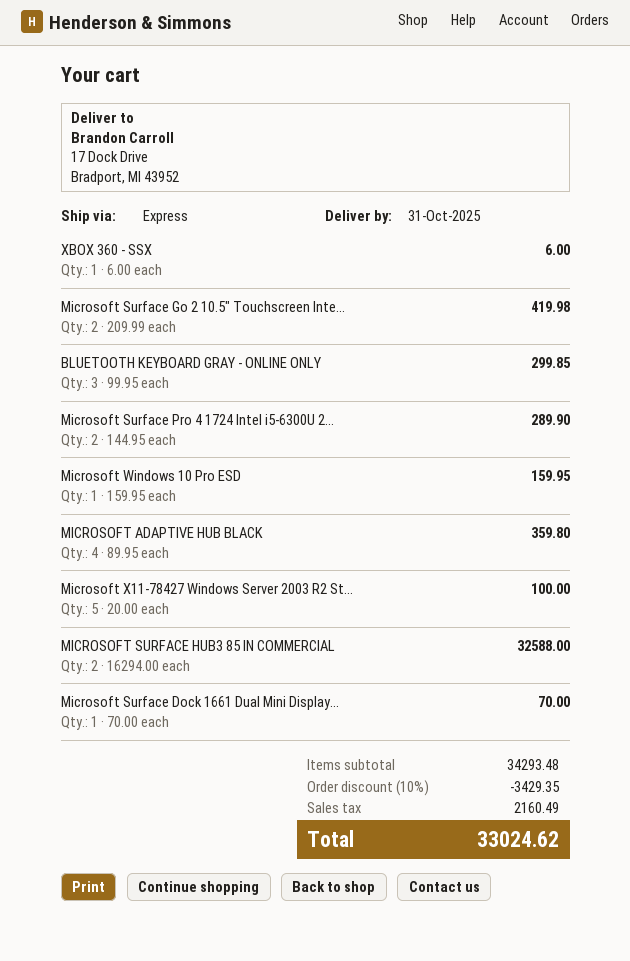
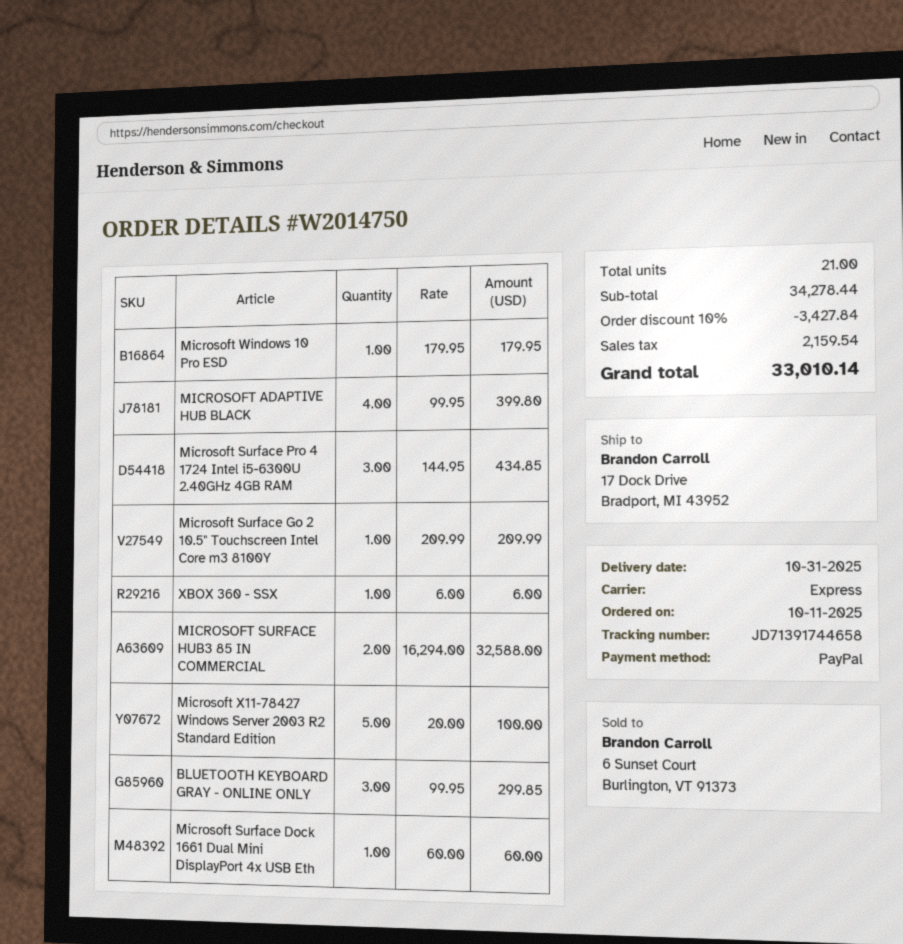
Microsoft Surface Go 2 10.5" Touchscreen Inte...: 2 x 209.99 = 419.98 -> 1 x 209.99 = 209.99
Microsoft Surface Pro 4 1724 Intel i5-6300U 2...: 2 x 144.95 = 289.90 -> 3 x 144.95 = 434.85
Microsoft Windows 10 Pro ESD: 1 x 159.95 = 159.95 -> 1 x 179.95 = 179.95
MICROSOFT ADAPTIVE HUB BLACK: 4 x 89.95 = 359.80 -> 4 x 99.95 = 399.80
Microsoft Surface Dock 1661 Dual Mini Display...: 1 x 70.00 = 70.00 -> 1 x 60.00 = 60.00
subtotal: 34293.48 -> 34278.44
discount: 10% = 3429.35 -> 10% = 3427.84
tax: 2160.49 -> 2159.54
total: 33024.62 -> 33010.14

